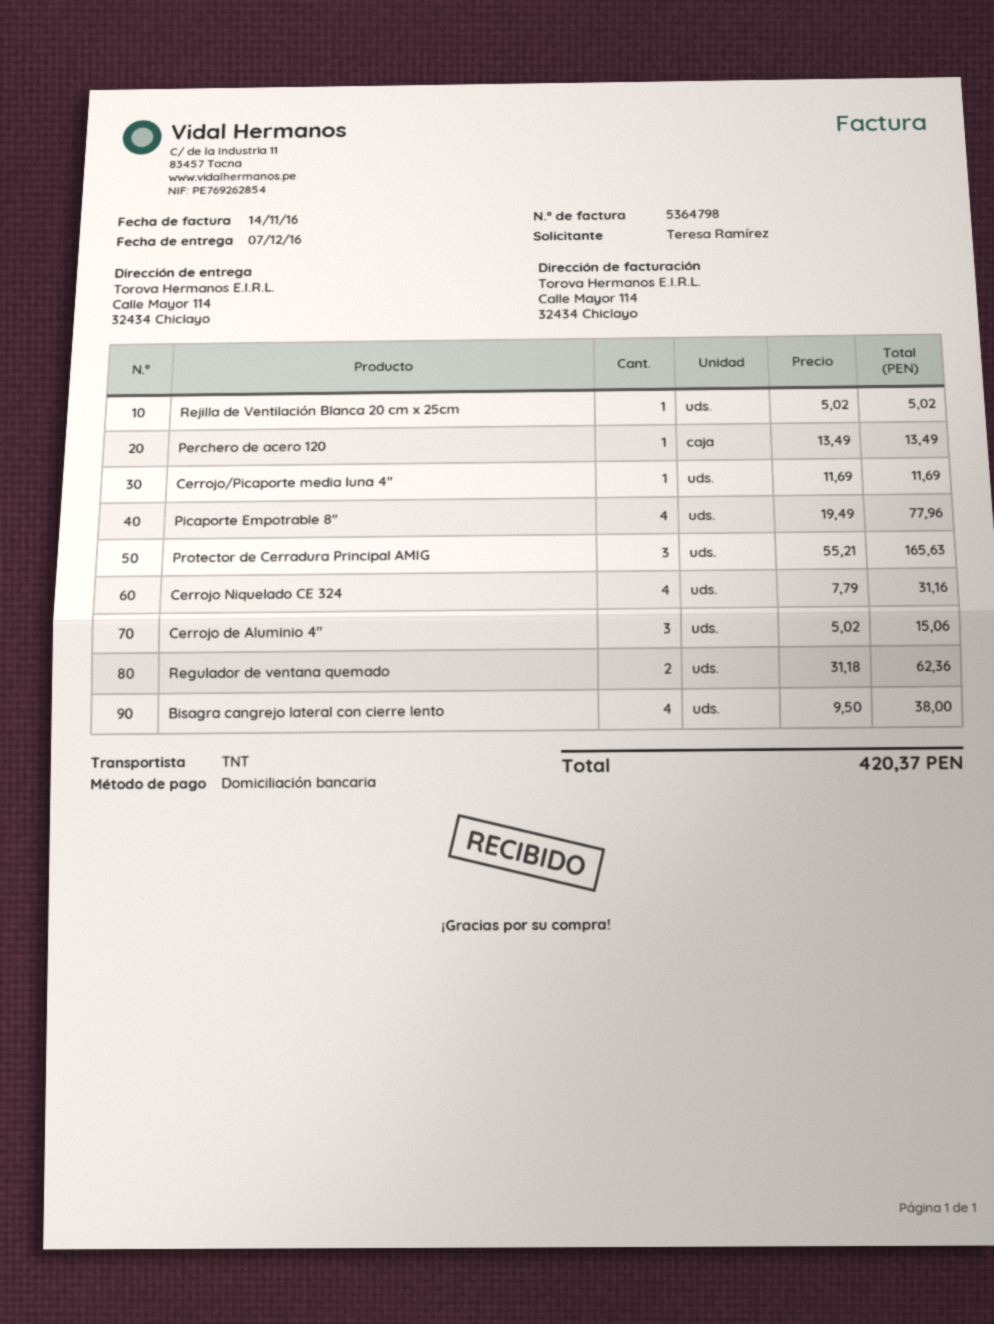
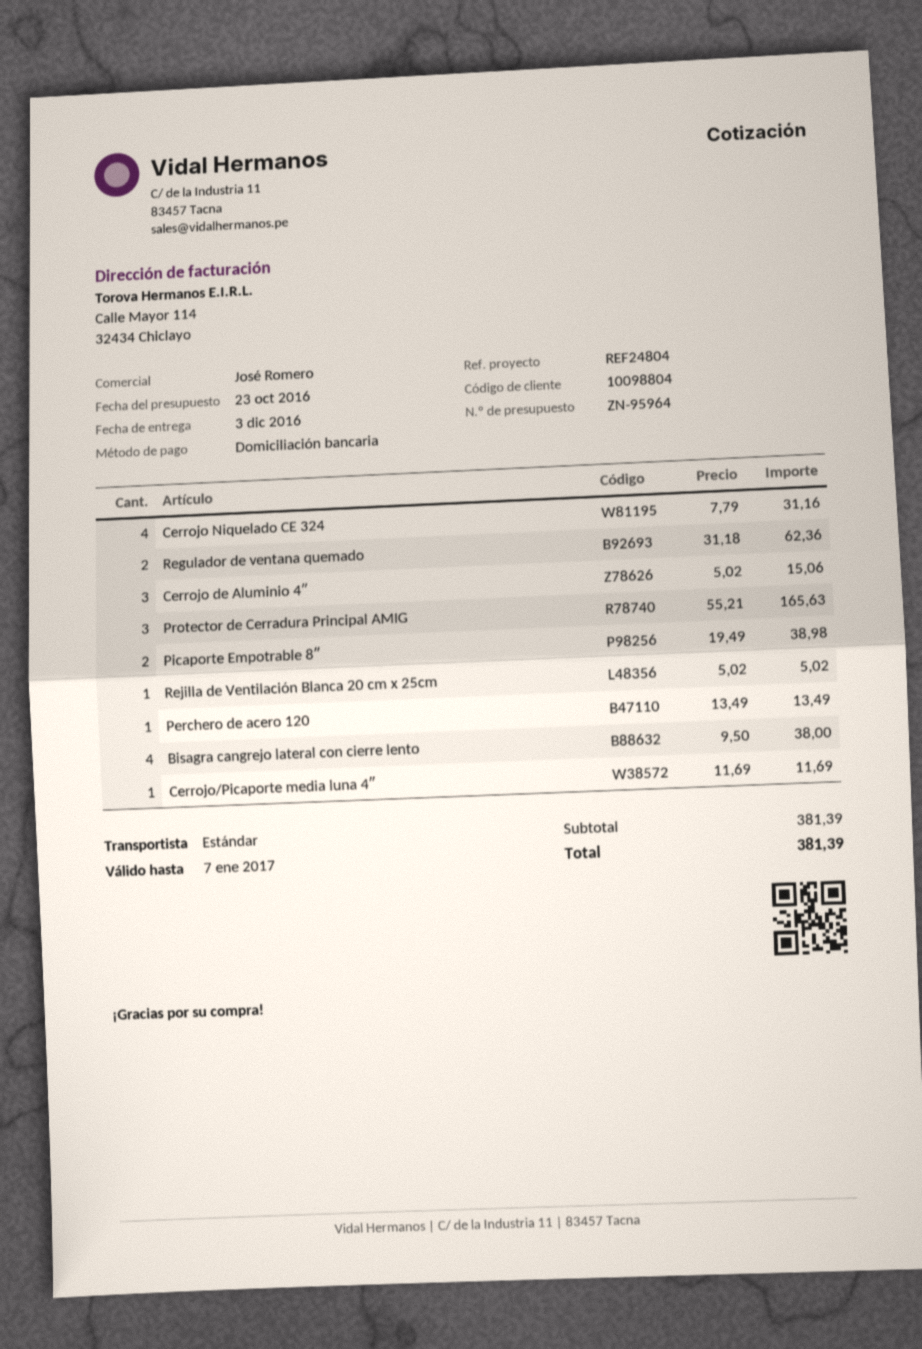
delivery date: 2016-12-07 -> 2016-12-03
shipping method: TNT -> standard
Picaporte Empotrable 8″: 4 x 19.49 = 77.96 -> 2 x 19.49 = 38.98
total: 420.37 -> 381.39

